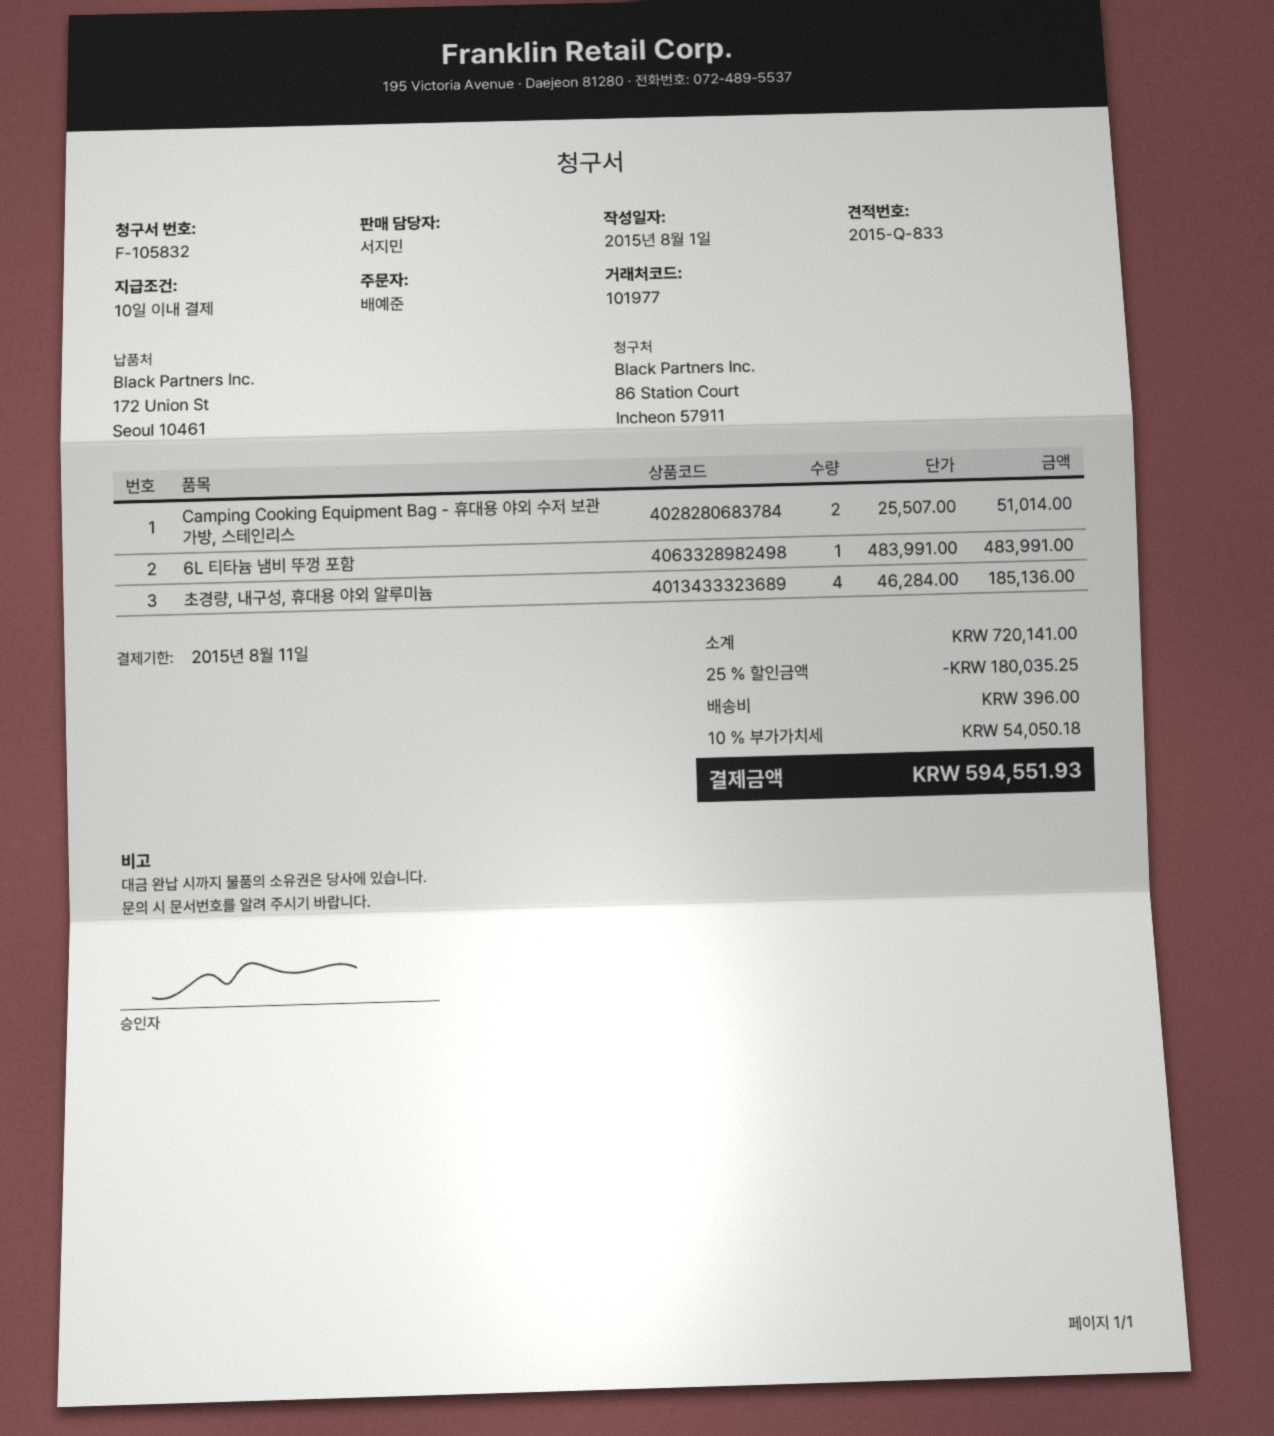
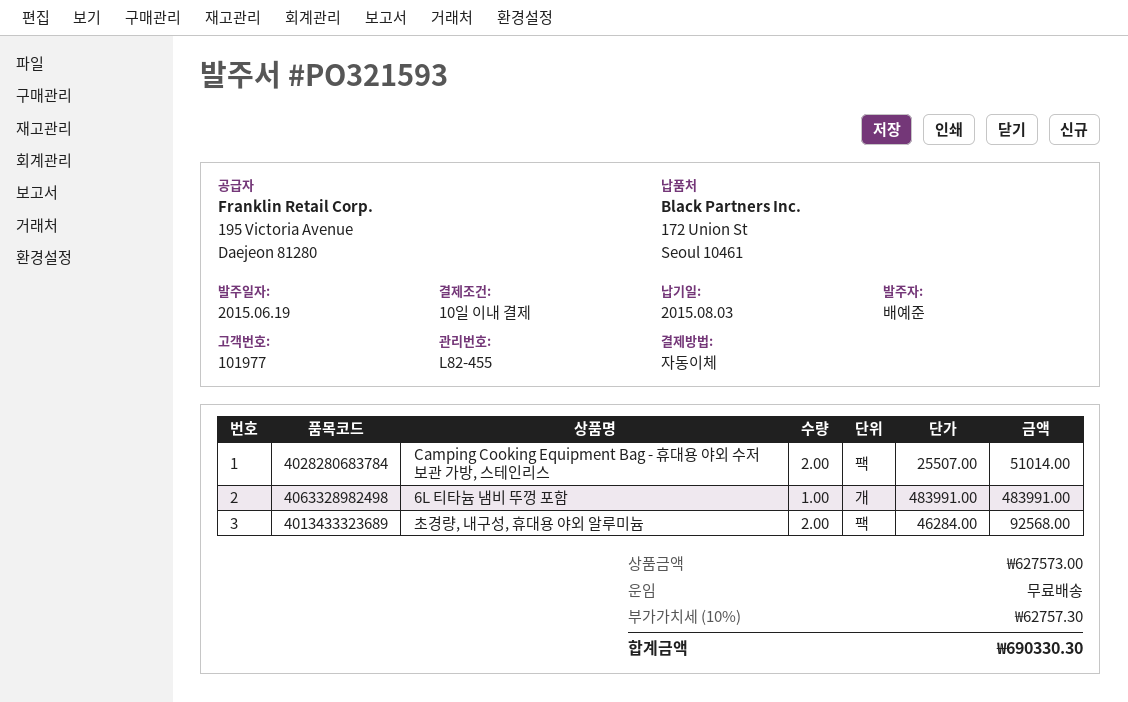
초경량, 내구성, 휴대용 야외 알루미늄: 4 x 46284.00 = 185136.00 -> 2 x 46284.00 = 92568.00
subtotal: 720141.00 -> 627573.00
discount: 25% = 180035.25 -> none
shipping: 396.00 -> 0.00
tax: 10% = 54050.18 -> 10% = 62757.30
total: 594551.93 -> 690330.30

